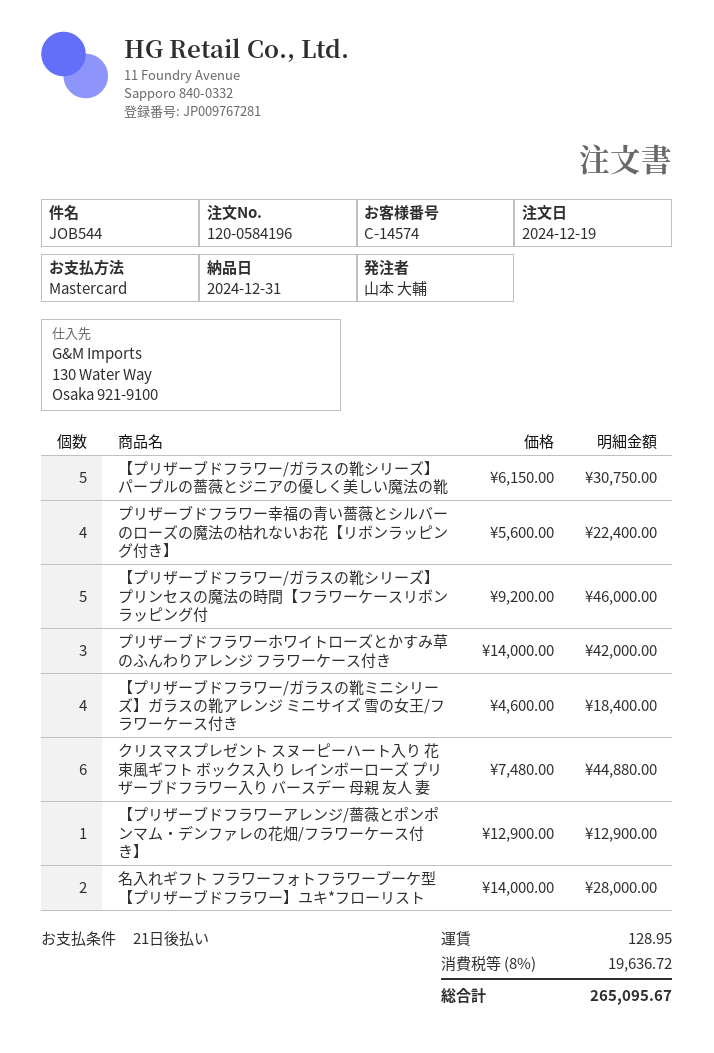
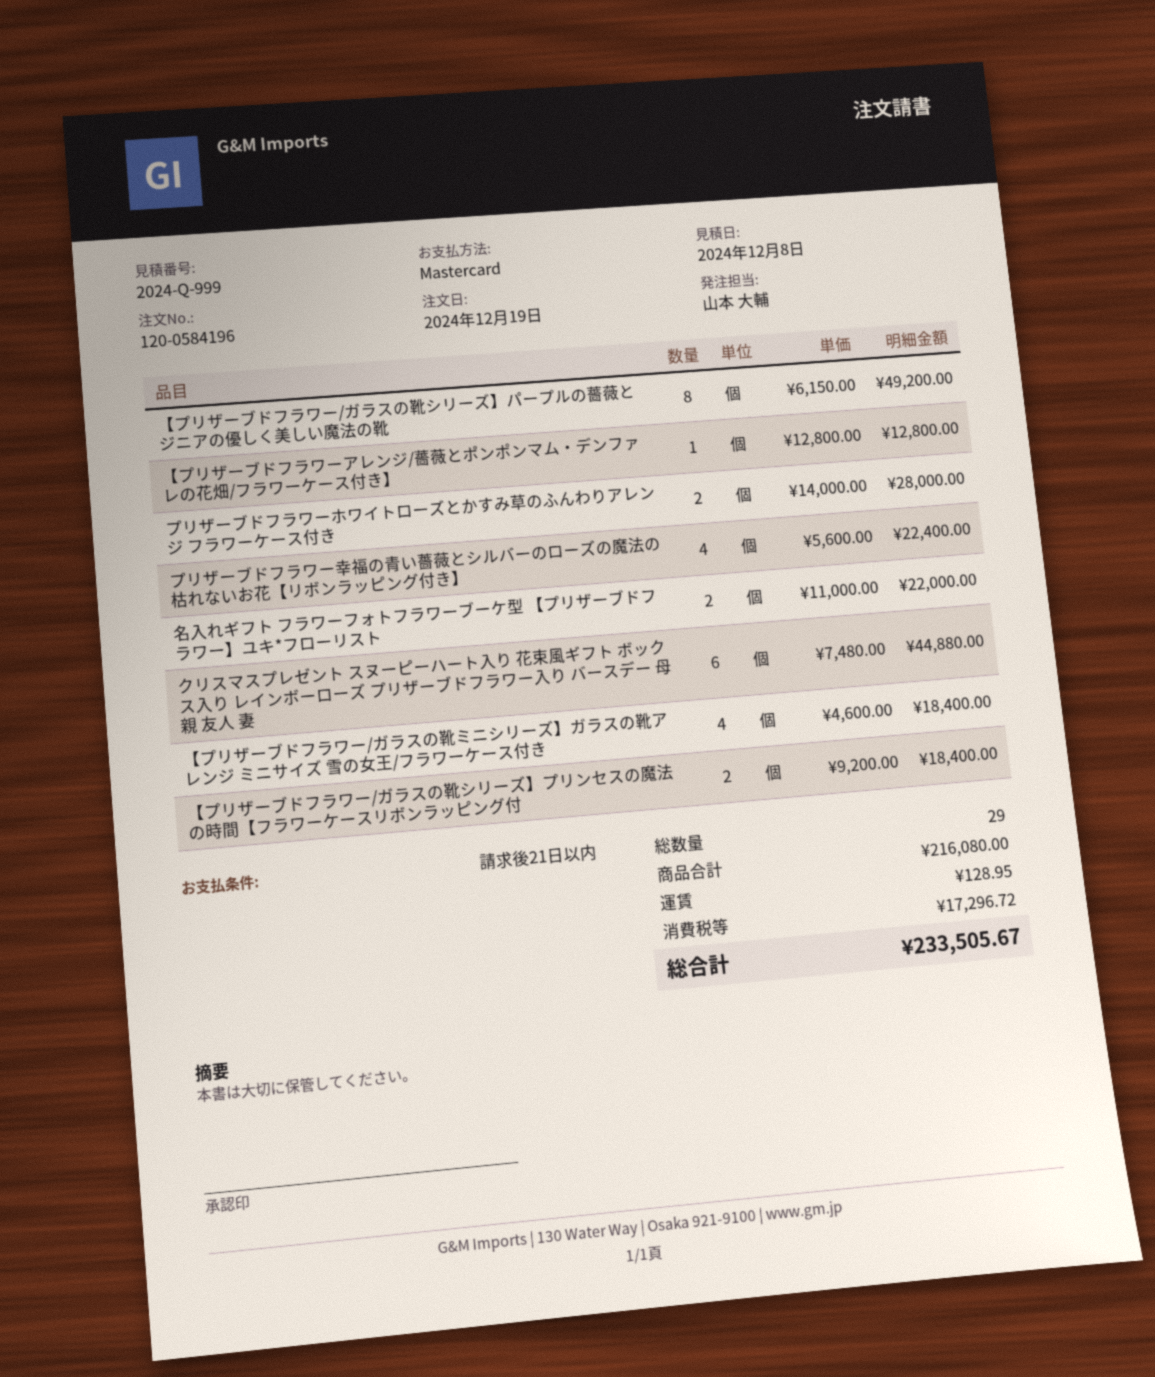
【プリザーブドフラワー/ガラスの靴シリーズ】パープルの薔薇とジニアの優しく美しい魔法の靴: 5 x 6150.00 = 30750.00 -> 8 x 6150.00 = 49200.00
【プリザーブドフラワー/ガラスの靴シリーズ】プリンセスの魔法の時間【フラワーケースリボンラッピング付: 5 x 9200.00 = 46000.00 -> 2 x 9200.00 = 18400.00
プリザーブドフラワーホワイトローズとかすみ草のふんわりアレンジ フラワーケース付き: 3 x 14000.00 = 42000.00 -> 2 x 14000.00 = 28000.00
【プリザーブドフラワーアレンジ/薔薇とポンポンマム・デンファレの花畑/フラワーケース付き】: 1 x 12900.00 = 12900.00 -> 1 x 12800.00 = 12800.00
名入れギフト フラワーフォトフラワーブーケ型 【プリザーブドフラワー】ユキ*フローリスト: 2 x 14000.00 = 28000.00 -> 2 x 11000.00 = 22000.00
tax: 19636.72 -> 17296.72
total: 265095.67 -> 233505.67

